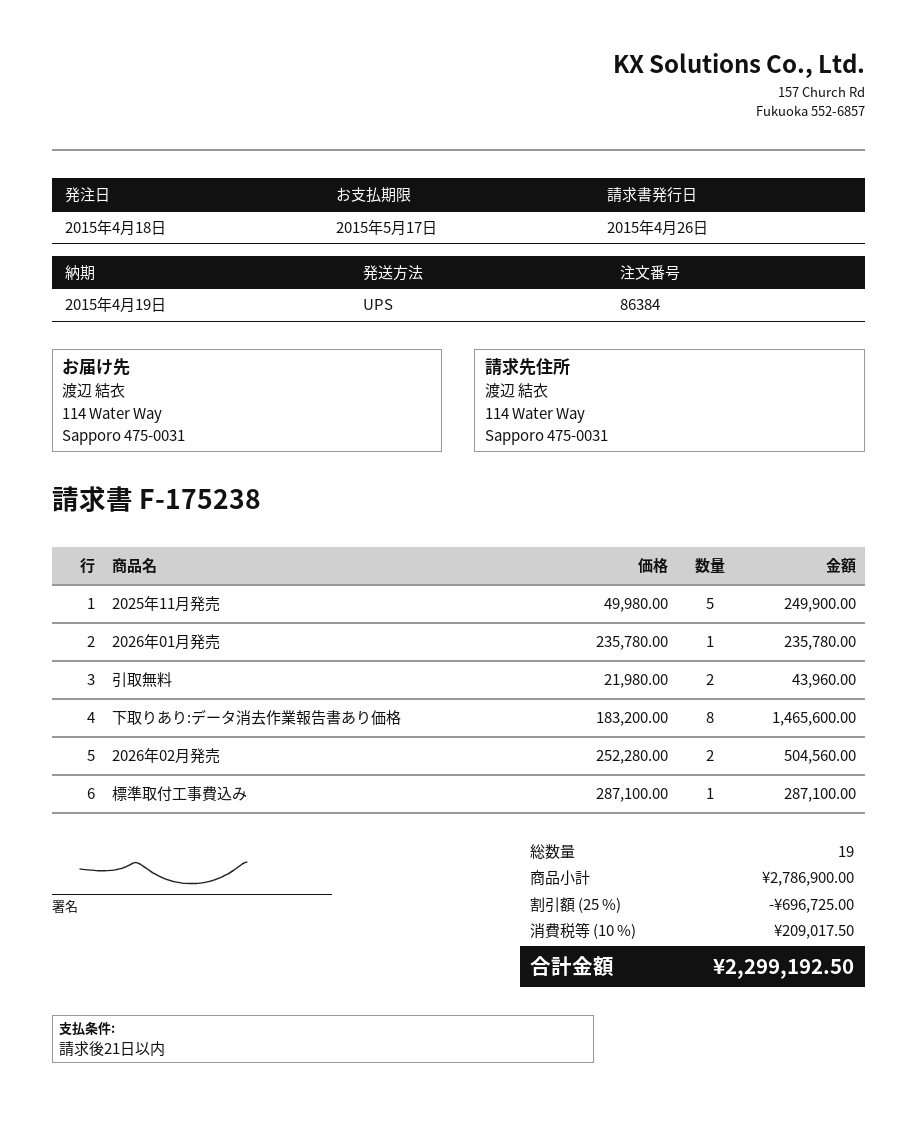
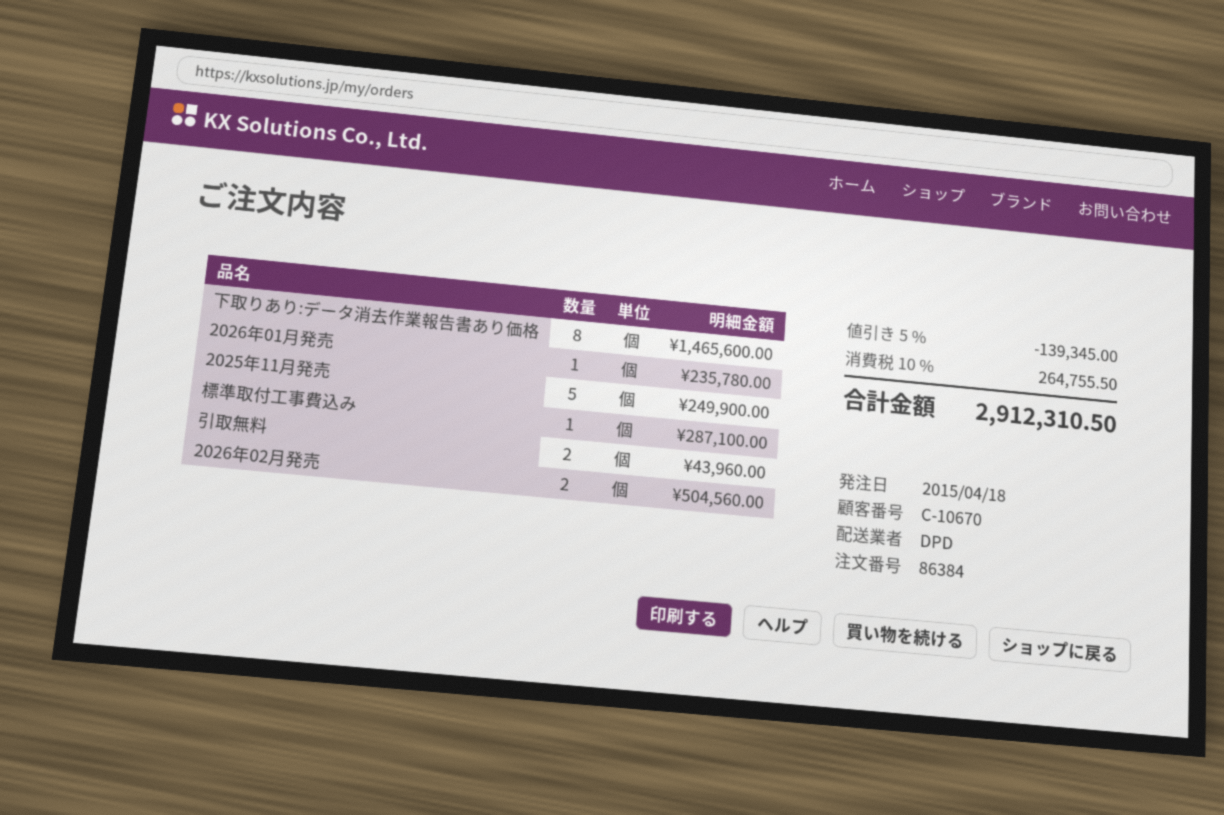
shipping method: UPS -> DPD
discount: 25% = 696725.00 -> 5% = 139345.00
tax: 10% = 209017.50 -> 10% = 264755.50
total: 2299192.50 -> 2912310.50

